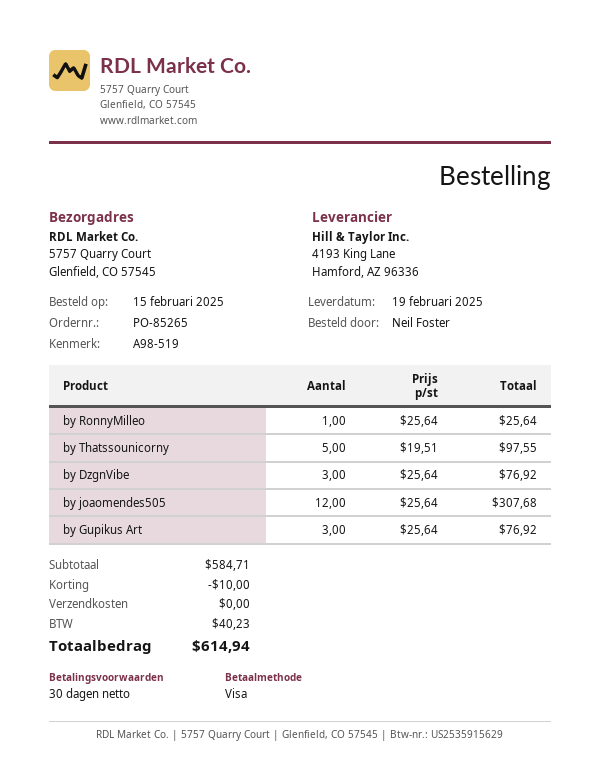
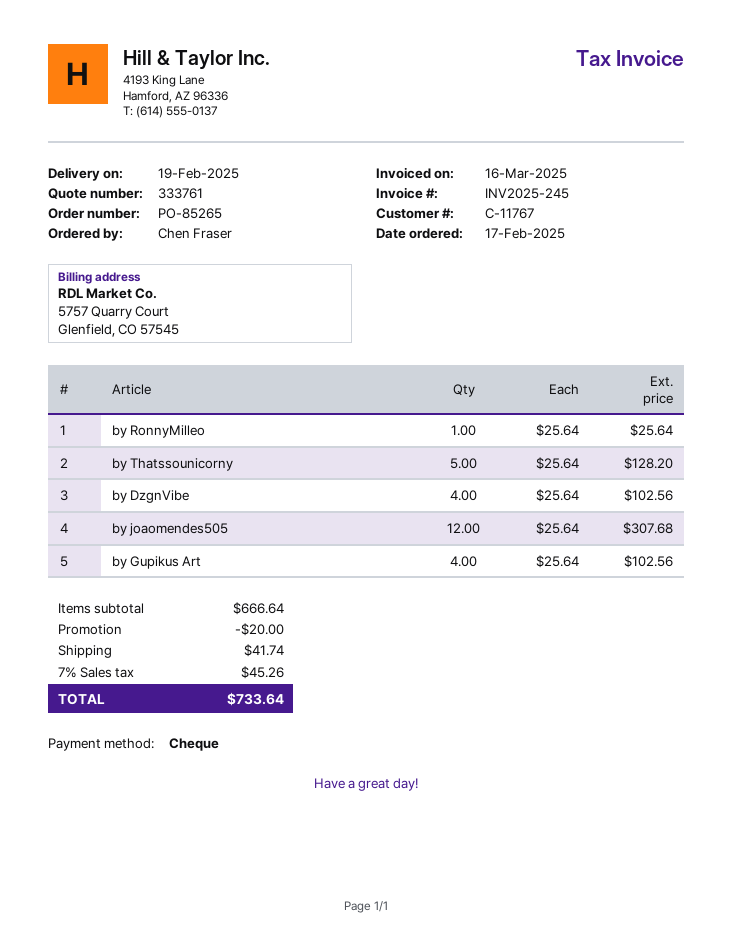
order date: 2025-02-15 -> 2025-02-17
ordered by: Neil Foster -> Chen Fraser
payment method: Visa -> cheque
by Thatssounicorny: 5 x 19.51 = 97.55 -> 5 x 25.64 = 128.20
by DzgnVibe: 3 x 25.64 = 76.92 -> 4 x 25.64 = 102.56
by Gupikus Art: 3 x 25.64 = 76.92 -> 4 x 25.64 = 102.56
subtotal: 584.71 -> 666.64
discount: 10.00 -> 20.00
shipping: 0.00 -> 41.74
tax: 40.23 -> 45.26
total: 614.94 -> 733.64

